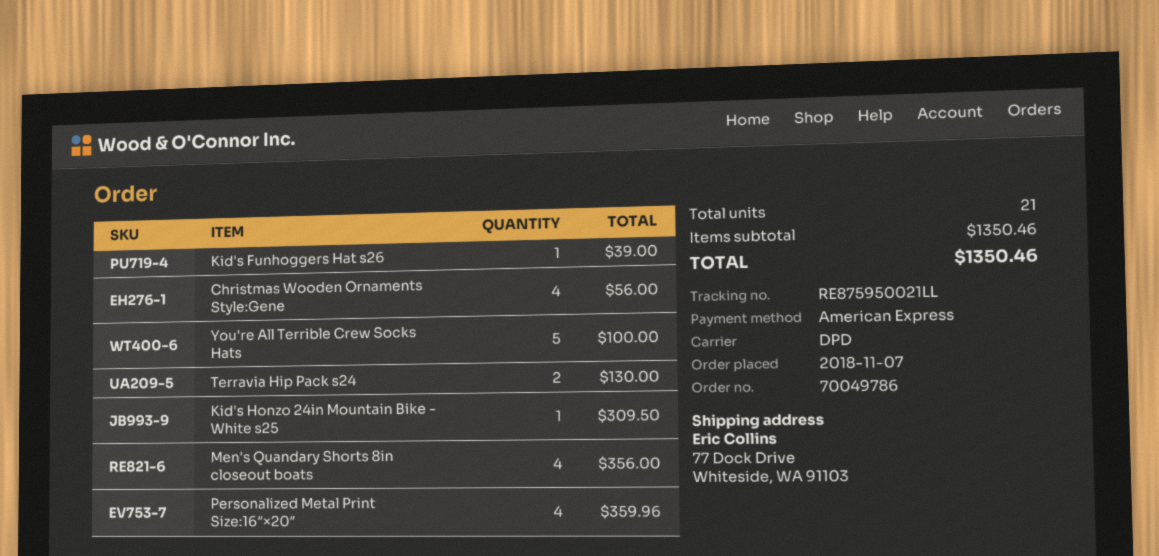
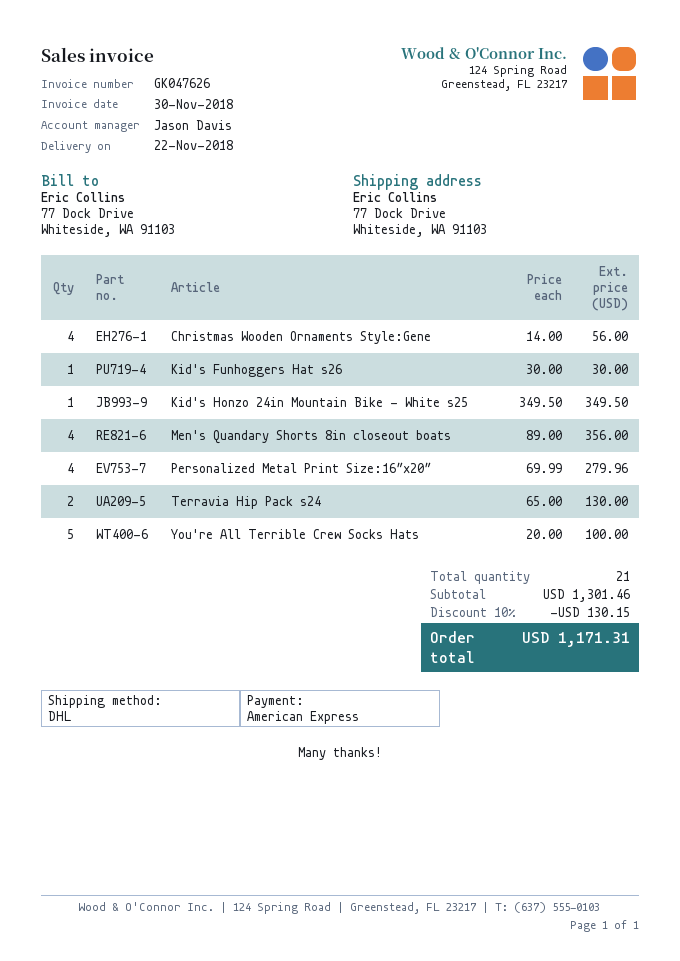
shipping method: DPD -> DHL
Kid's Funhoggers Hat s26: 1 for 39.00 -> 1 for 30.00
Kid's Honzo 24in Mountain Bike - White s25: 1 for 309.50 -> 1 for 349.50
Personalized Metal Print Size:16″×20″: 4 for 359.96 -> 4 for 279.96
subtotal: 1350.46 -> 1301.46
discount: none -> 10% = 130.15
total: 1350.46 -> 1171.31

